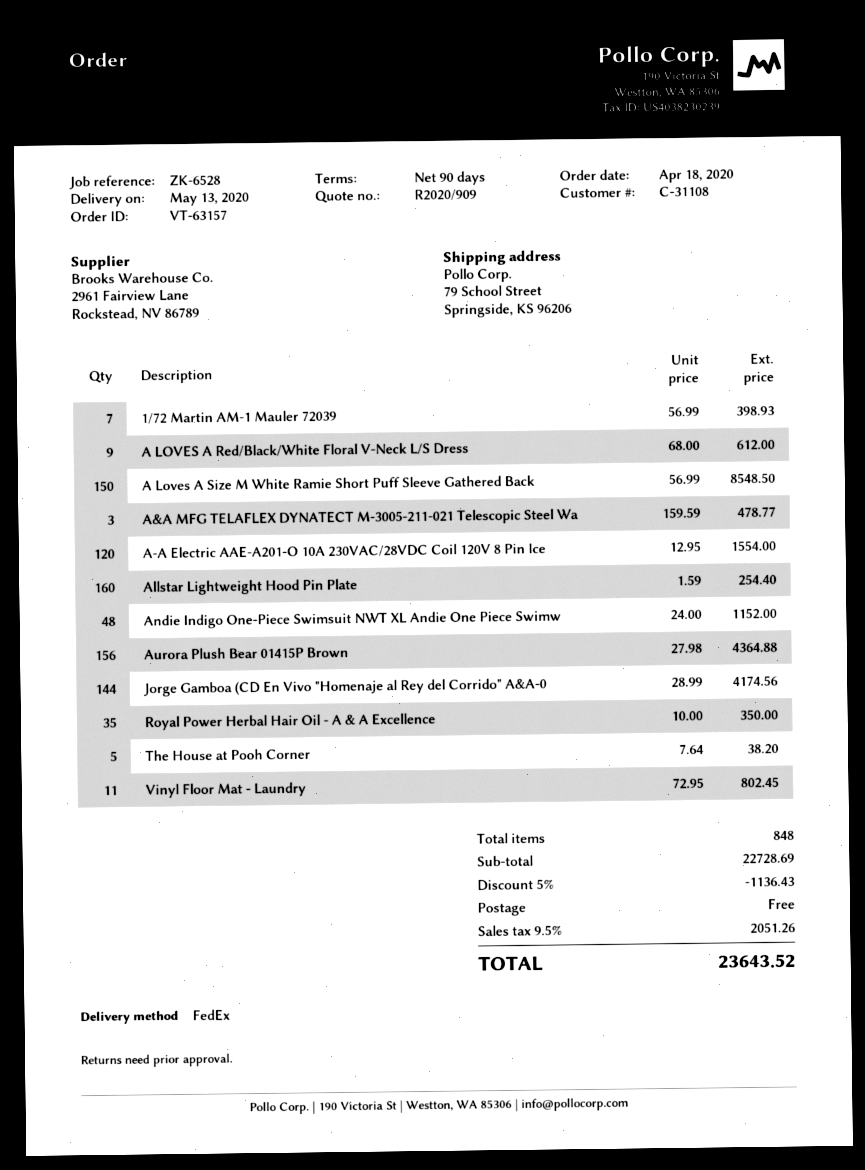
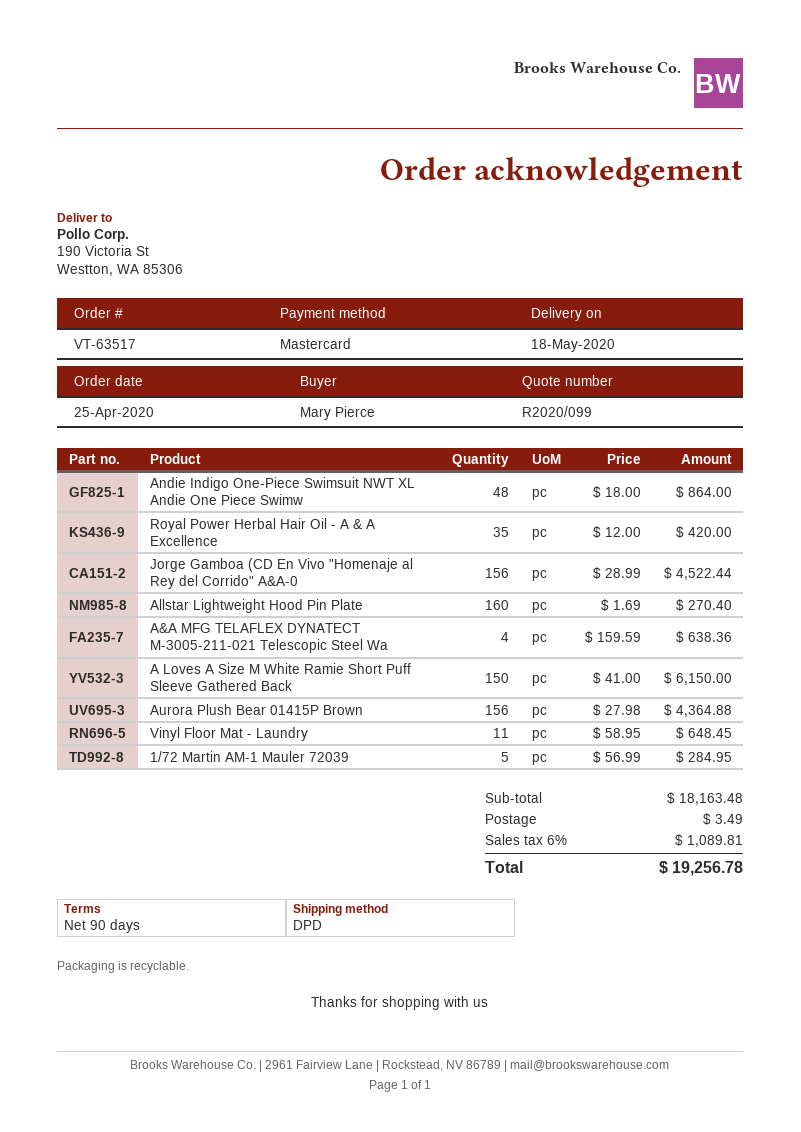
quote number: R2020/909 -> R2020/099
order number: VT-63157 -> VT-63517
order date: 2020-04-18 -> 2020-04-25
delivery date: 2020-05-13 -> 2020-05-18
shipping method: FedEx -> DPD
ship to: 79 School Street, Springside, KS 96206 -> 190 Victoria St, Westton, WA 85306
1/72 Martin AM-1 Mauler 72039: 7 x 56.99 = 398.93 -> 5 x 56.99 = 284.95
A LOVES A Red/Black/White Floral V-Neck L/S Dress: 9 x 68.00 = 612.00 -> none
A Loves A Size M White Ramie Short Puff Sleeve Gathered Back: 150 x 56.99 = 8548.50 -> 150 x 41.00 = 6150.00
A&A MFG TELAFLEX DYNATECT M-3005-211-021 Telescopic Steel Wa: 3 x 159.59 = 478.77 -> 4 x 159.59 = 638.36
A-A Electric AAE-A201-O 10A 230VAC/28VDC Coil 120V 8 Pin Ice: 120 x 12.95 = 1554.00 -> none
Allstar Lightweight Hood Pin Plate: 160 x 1.59 = 254.40 -> 160 x 1.69 = 270.40
Andie Indigo One-Piece Swimsuit NWT XL Andie One Piece Swimw: 48 x 24.00 = 1152.00 -> 48 x 18.00 = 864.00
Jorge Gamboa (CD En Vivo "Homenaje al Rey del Corrido" A&A-0: 144 x 28.99 = 4174.56 -> 156 x 28.99 = 4522.44
Royal Power Herbal Hair Oil - A & A Excellence: 35 x 10.00 = 350.00 -> 35 x 12.00 = 420.00
The House at Pooh Corner: 5 x 7.64 = 38.20 -> none
Vinyl Floor Mat - Laundry: 11 x 72.95 = 802.45 -> 11 x 58.95 = 648.45
subtotal: 22728.69 -> 18163.48
discount: 5% = 1136.43 -> none
shipping: 0.00 -> 3.49
tax: 9.5% = 2051.26 -> 6% = 1089.81
total: 23643.52 -> 19256.78

